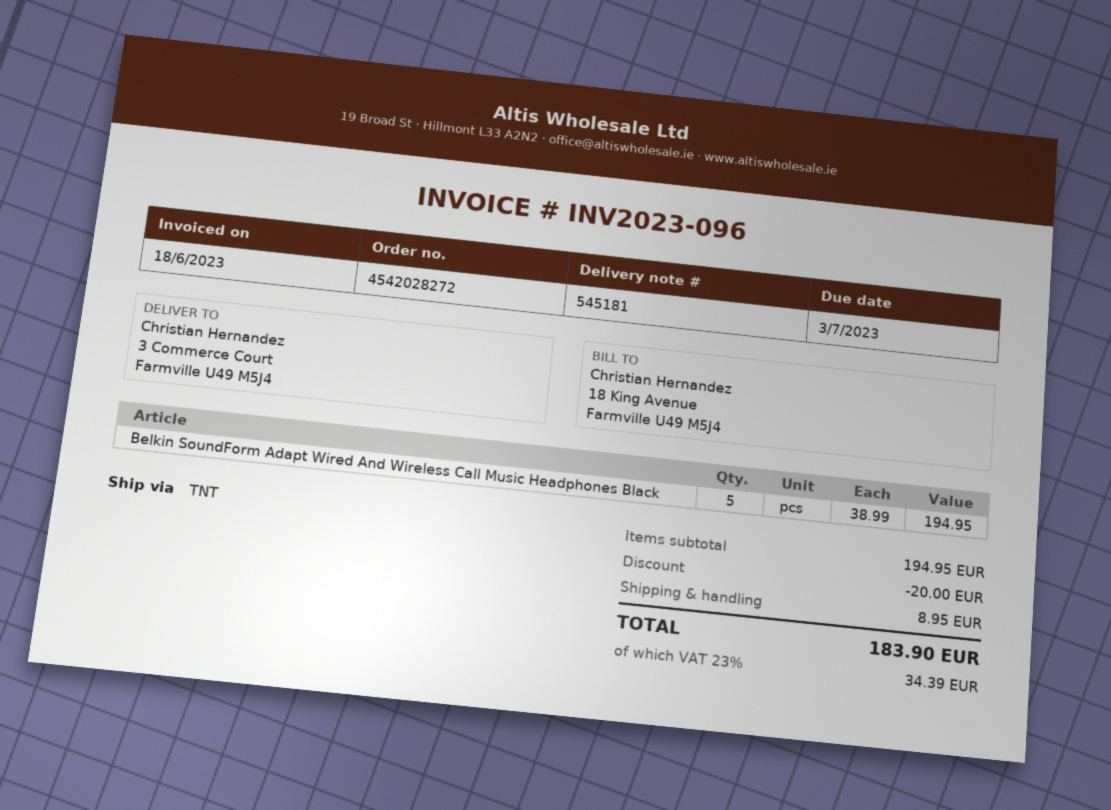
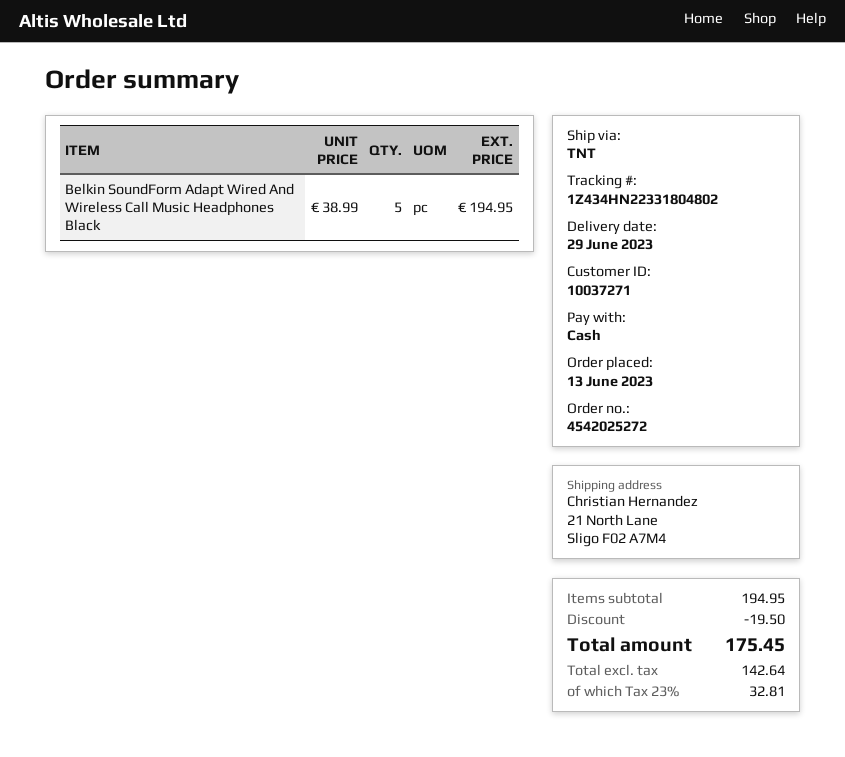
order number: 4542028272 -> 4542025272
ship to: 3 Commerce Court, Farmville U49 M5J4 -> 21 North Lane, Sligo F02 A7M4
discount: 20.00 -> 19.50
shipping: 8.95 -> none
tax: 23% = 34.39 -> 23% = 32.81
total: 183.90 -> 175.45

